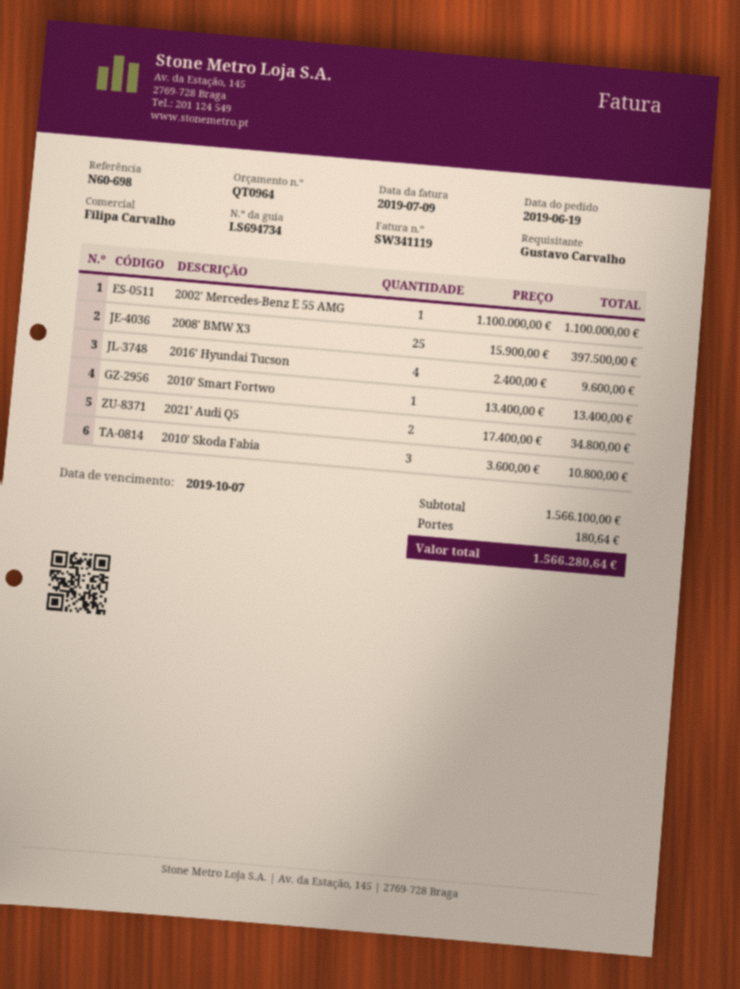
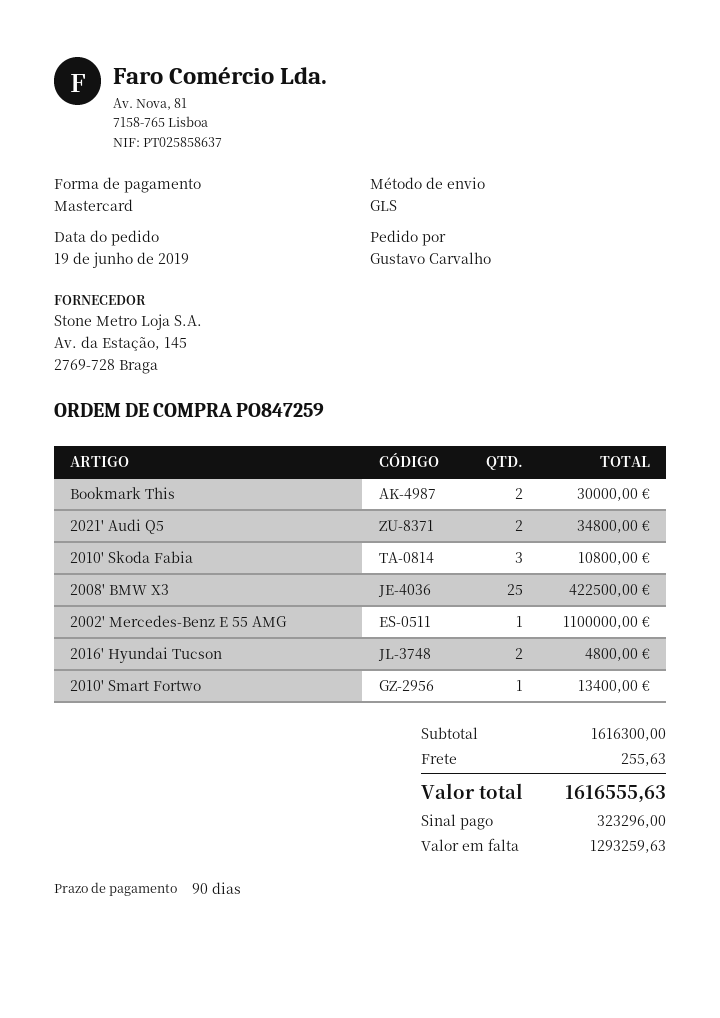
2008' BMW X3: 25 for 397500.00 -> 25 for 422500.00
2016' Hyundai Tucson: 4 for 9600.00 -> 2 for 4800.00
Bookmark This: none -> 2 for 30000.00
subtotal: 1566100.00 -> 1616300.00
shipping: 180.64 -> 255.63
total: 1566280.64 -> 1616555.63

